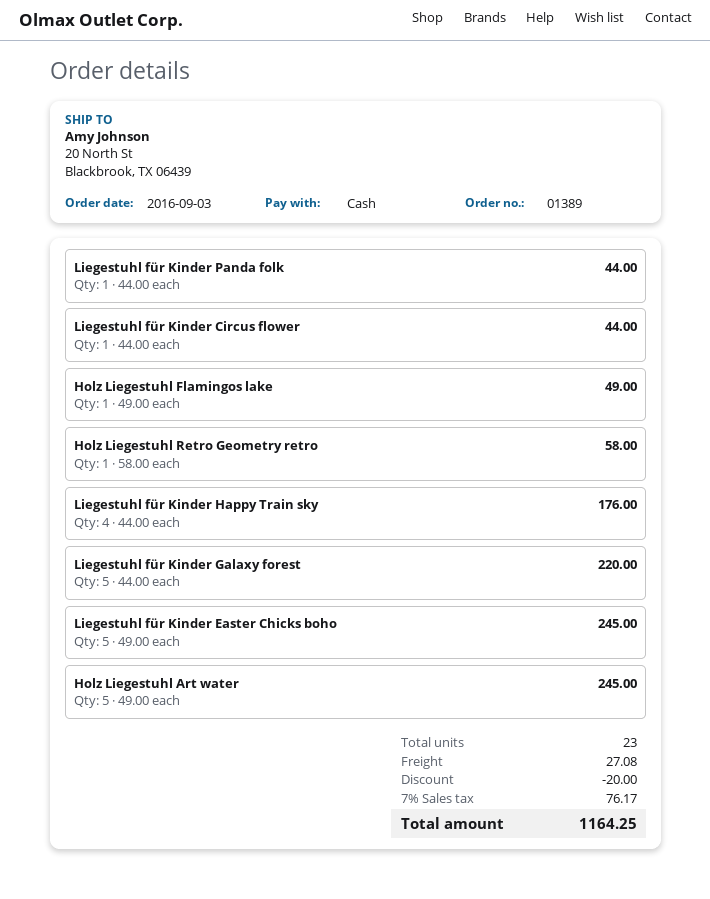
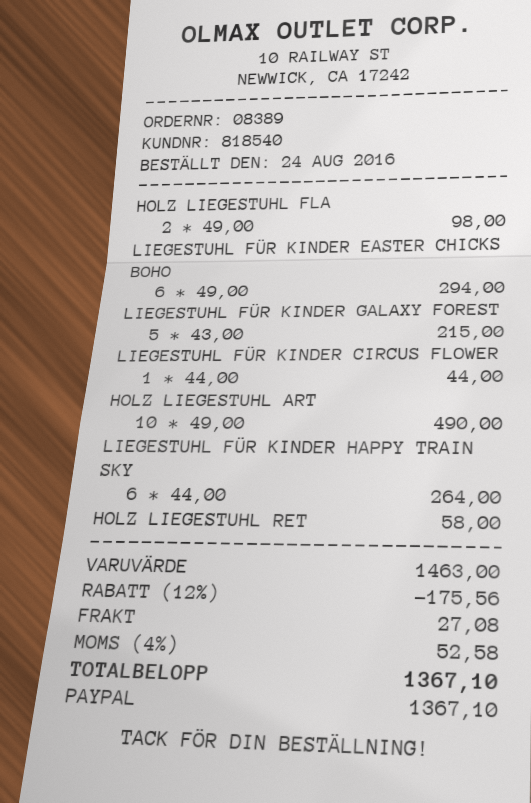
order number: 01389 -> 08389
order date: 2016-09-03 -> 2016-08-24
payment method: cash -> PayPal
Liegestuhl für Kinder Panda folk: 1 x 44.00 = 44.00 -> none
Holz Liegestuhl Flamingos lake: 1 x 49.00 = 49.00 -> 2 x 49.00 = 98.00
Liegestuhl für Kinder Happy Train sky: 4 x 44.00 = 176.00 -> 6 x 44.00 = 264.00
Liegestuhl für Kinder Galaxy forest: 5 x 44.00 = 220.00 -> 5 x 43.00 = 215.00
Liegestuhl für Kinder Easter Chicks boho: 5 x 49.00 = 245.00 -> 6 x 49.00 = 294.00
Holz Liegestuhl Art water: 5 x 49.00 = 245.00 -> 10 x 49.00 = 490.00
discount: 20.00 -> 175.56
tax: 7% = 76.17 -> 4% = 52.58
total: 1164.25 -> 1367.10

